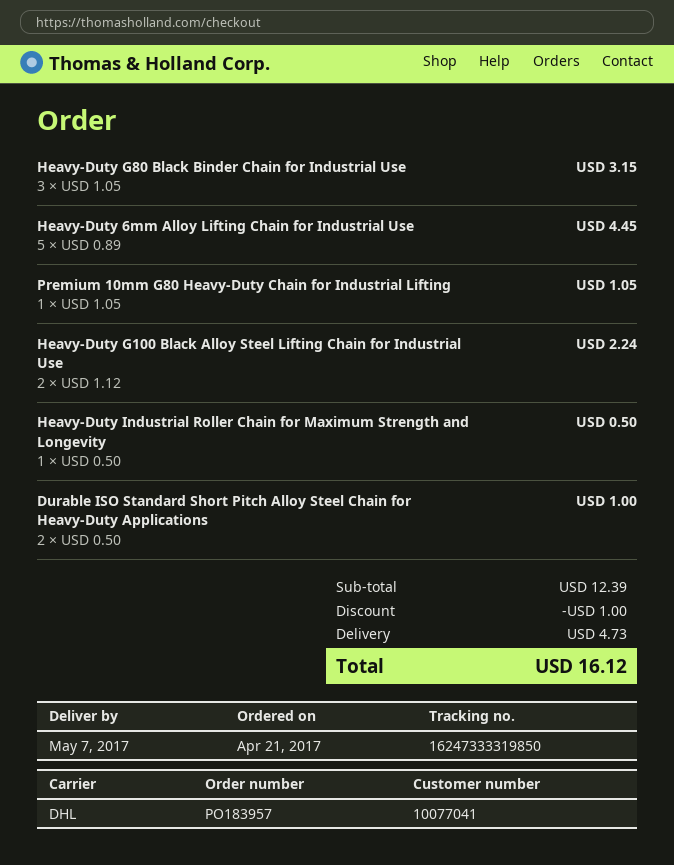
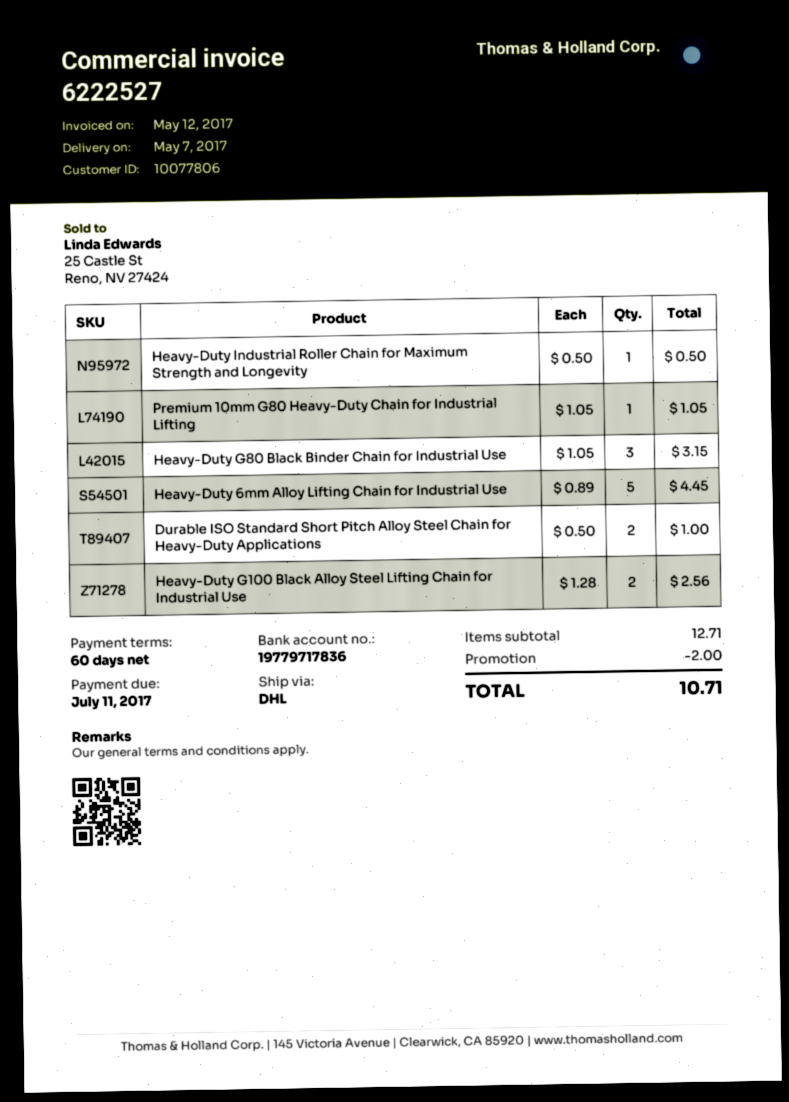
customer number: 10077041 -> 10077806
Heavy-Duty G100 Black Alloy Steel Lifting Chain for Industrial Use: 2 x 1.12 = 2.24 -> 2 x 1.28 = 2.56
subtotal: 12.39 -> 12.71
discount: 1.00 -> 2.00
shipping: 4.73 -> none
total: 16.12 -> 10.71

